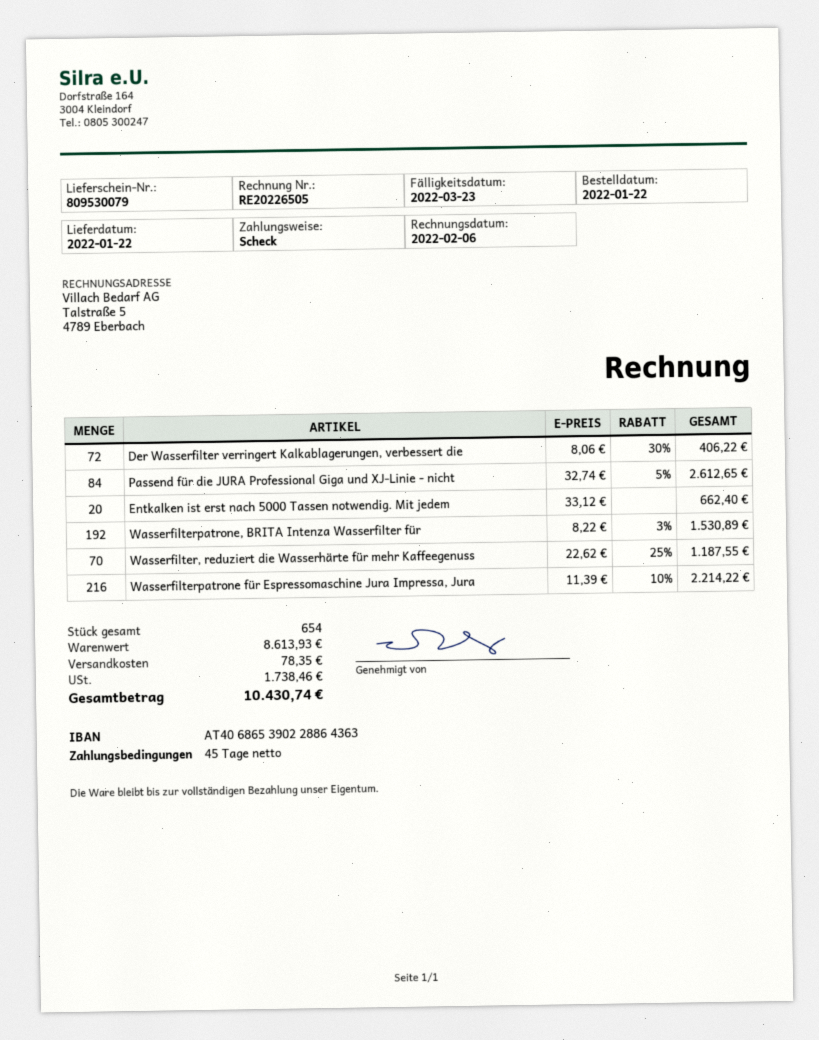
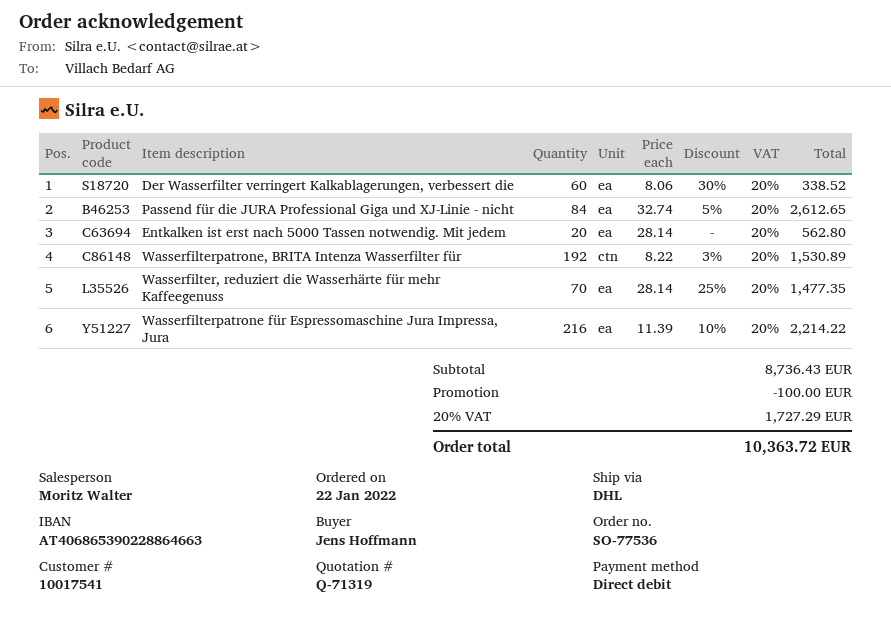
payment method: cheque -> direct debit
bank account: AT406865390228864363 -> AT406865390228864663
Der Wasserfilter verringert Kalkablagerungen, verbessert die: 72 x 8.06 - 30% = 406.22 -> 60 x 8.06 - 30% = 338.52
Entkalken ist erst nach 5000 Tassen notwendig. Mit jedem: 20 x 33.12 = 662.40 -> 20 x 28.14 = 562.80
Wasserfilter, reduziert die Wasserhärte für mehr Kaffeegenuss: 70 x 22.62 - 25% = 1187.55 -> 70 x 28.14 - 25% = 1477.35
subtotal: 8613.93 -> 8736.43
discount: none -> 100.00
shipping: 78.35 -> none
tax: 1738.46 -> 1727.29
total: 10430.74 -> 10363.72

